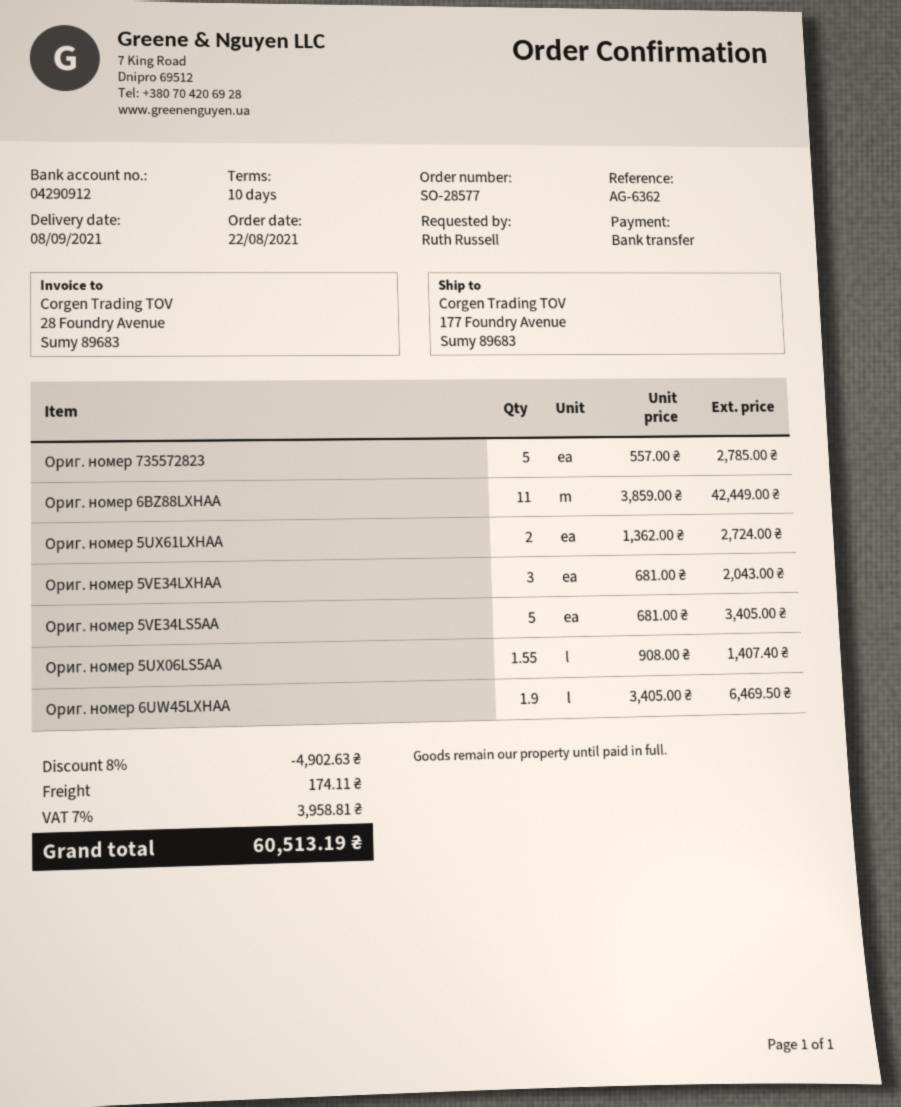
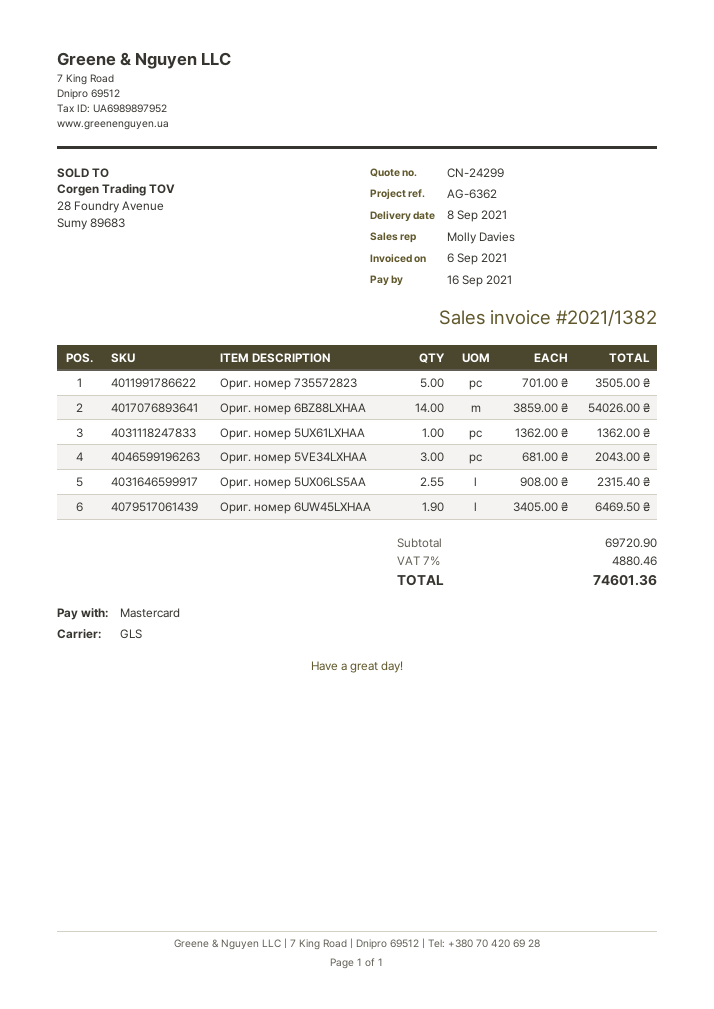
payment method: bank transfer -> Mastercard
Ориг. номер 735572823: 5 x 557.00 = 2785.00 -> 5 x 701.00 = 3505.00
Ориг. номер 6BZ88LXHAA: 11 x 3859.00 = 42449.00 -> 14 x 3859.00 = 54026.00
Ориг. номер 5UX61LXHAA: 2 x 1362.00 = 2724.00 -> 1 x 1362.00 = 1362.00
Ориг. номер 5VE34LS5AA: 5 x 681.00 = 3405.00 -> none
Ориг. номер 5UX06LS5AA: 1.55 x 908.00 = 1407.40 -> 2.55 x 908.00 = 2315.40
discount: 8% = 4902.63 -> none
shipping: 174.11 -> none
tax: 7% = 3958.81 -> 7% = 4880.46
total: 60513.19 -> 74601.36

